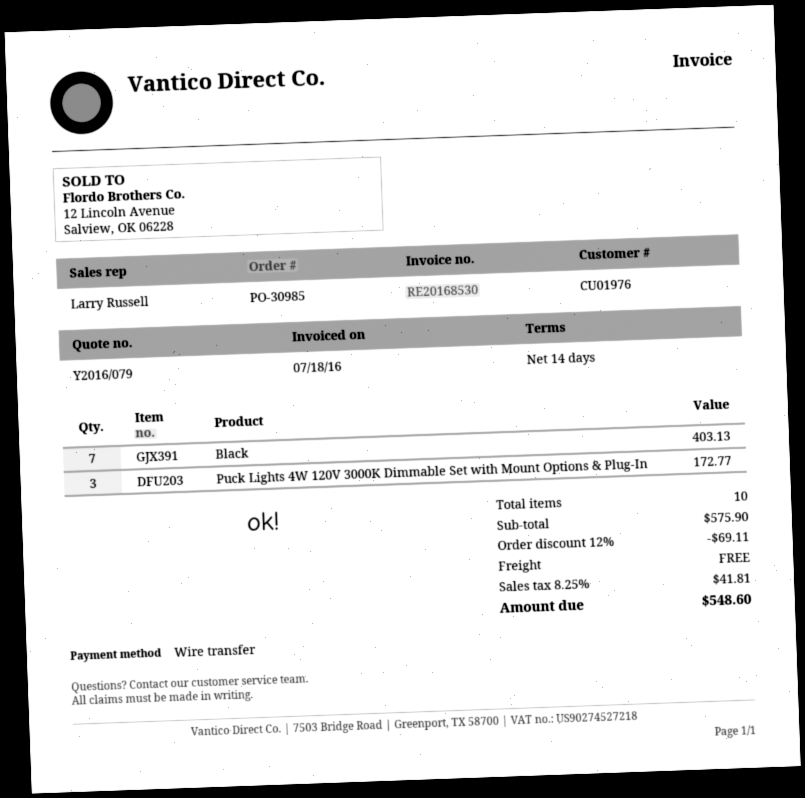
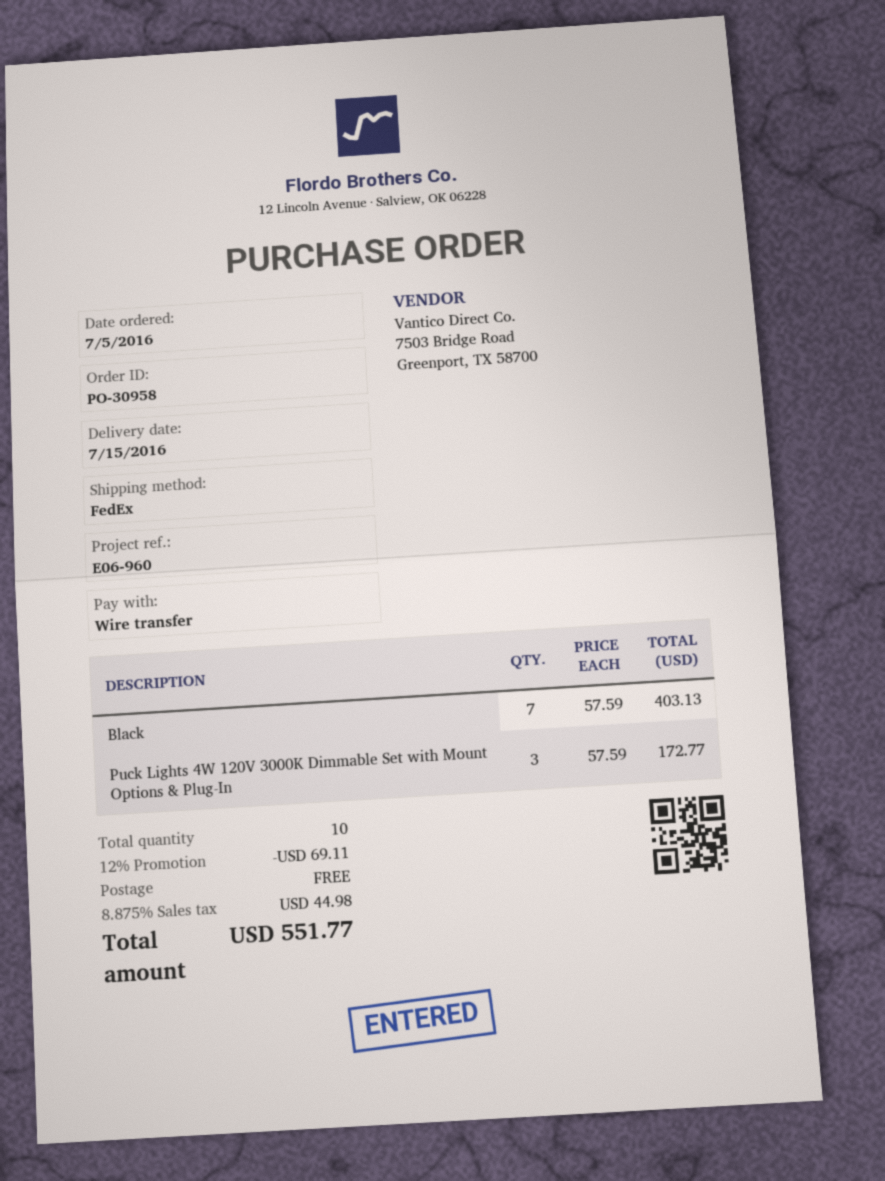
order number: PO-30985 -> PO-30958
tax: 8.25% = 41.81 -> 8.875% = 44.98
total: 548.60 -> 551.77

